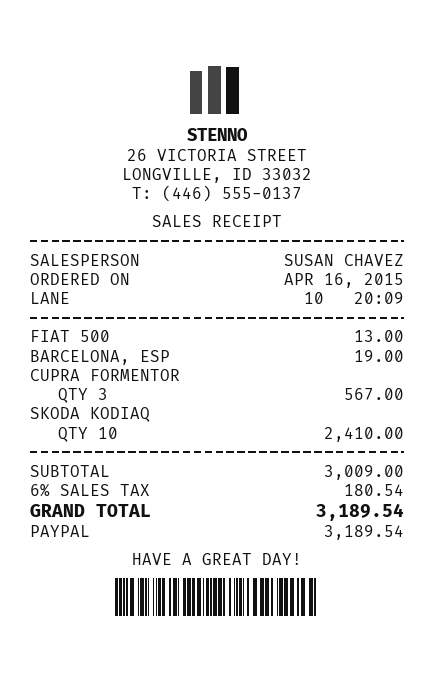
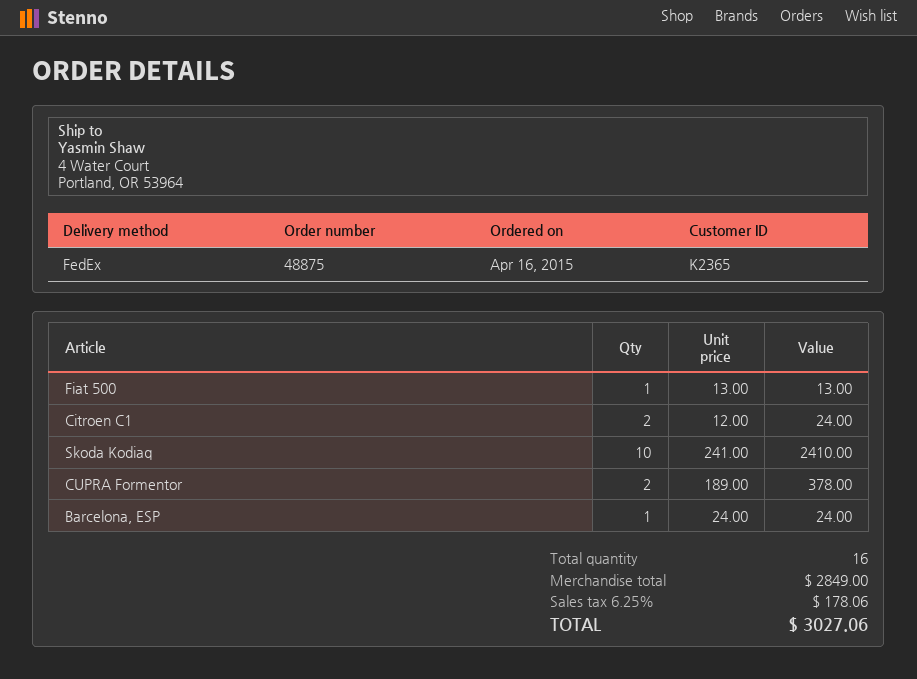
BARCELONA, ESP: 1 for 19.00 -> 1 for 24.00
CUPRA FORMENTOR: 3 for 567.00 -> 2 for 378.00
Citroen C1: none -> 2 for 24.00
subtotal: 3009.00 -> 2849.00
tax: 6% = 180.54 -> 6.25% = 178.06
total: 3189.54 -> 3027.06

